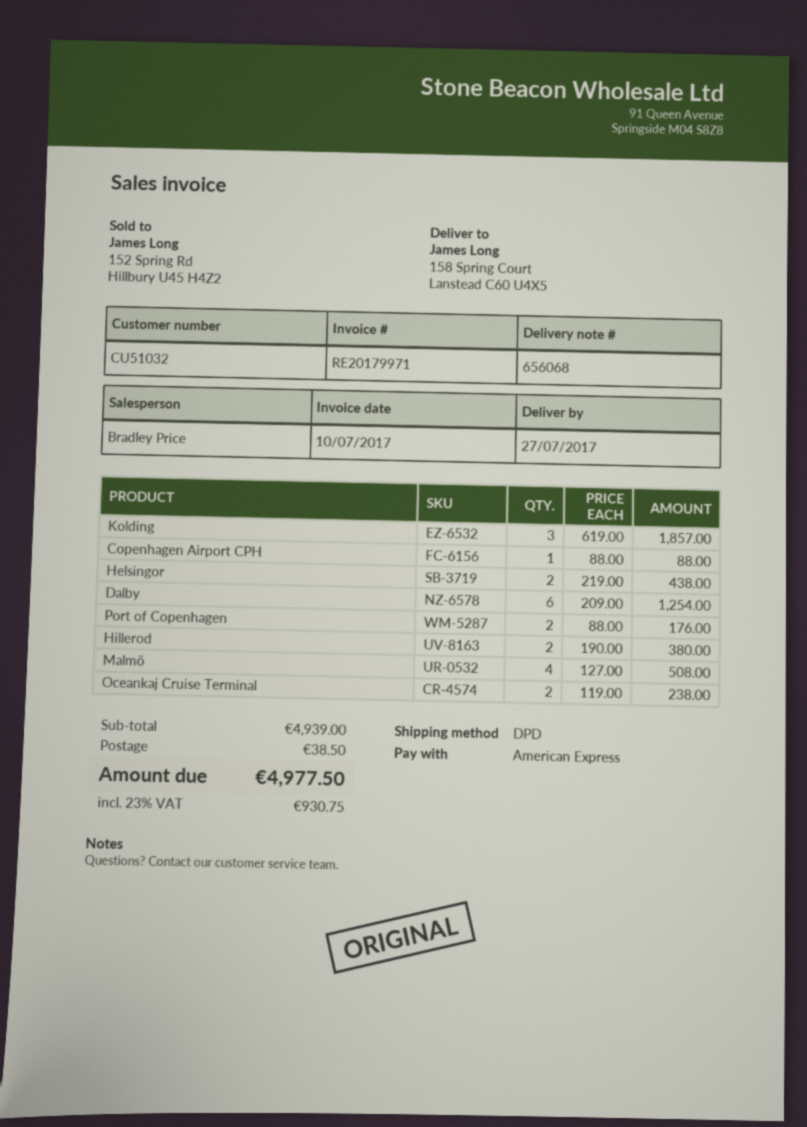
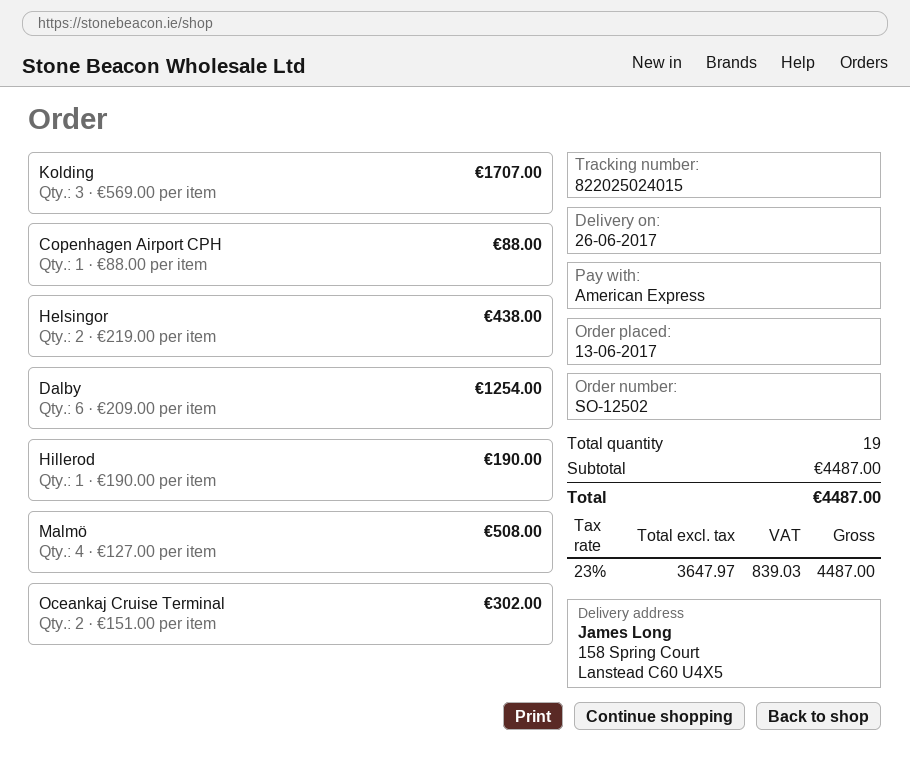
delivery date: 2017-07-27 -> 2017-06-26
Kolding: 3 x 619.00 = 1857.00 -> 3 x 569.00 = 1707.00
Port of Copenhagen: 2 x 88.00 = 176.00 -> none
Hillerod: 2 x 190.00 = 380.00 -> 1 x 190.00 = 190.00
Oceankaj Cruise Terminal: 2 x 119.00 = 238.00 -> 2 x 151.00 = 302.00
subtotal: 4939.00 -> 4487.00
shipping: 38.50 -> none
tax: 23% = 930.75 -> 23% = 839.03
total: 4977.50 -> 4487.00

